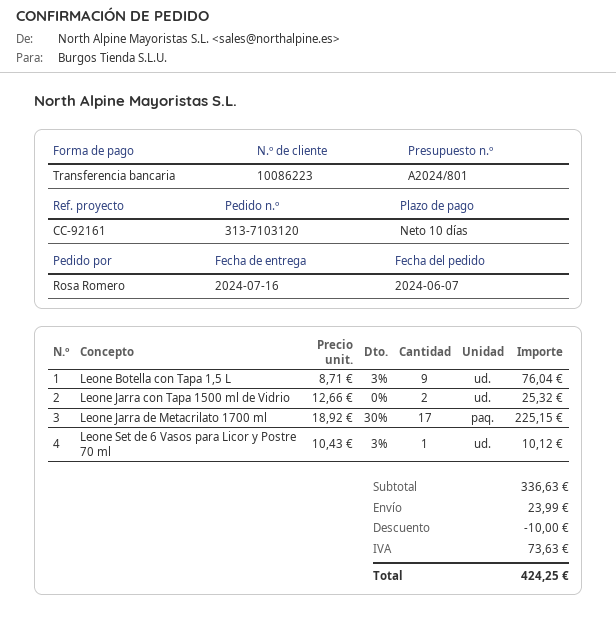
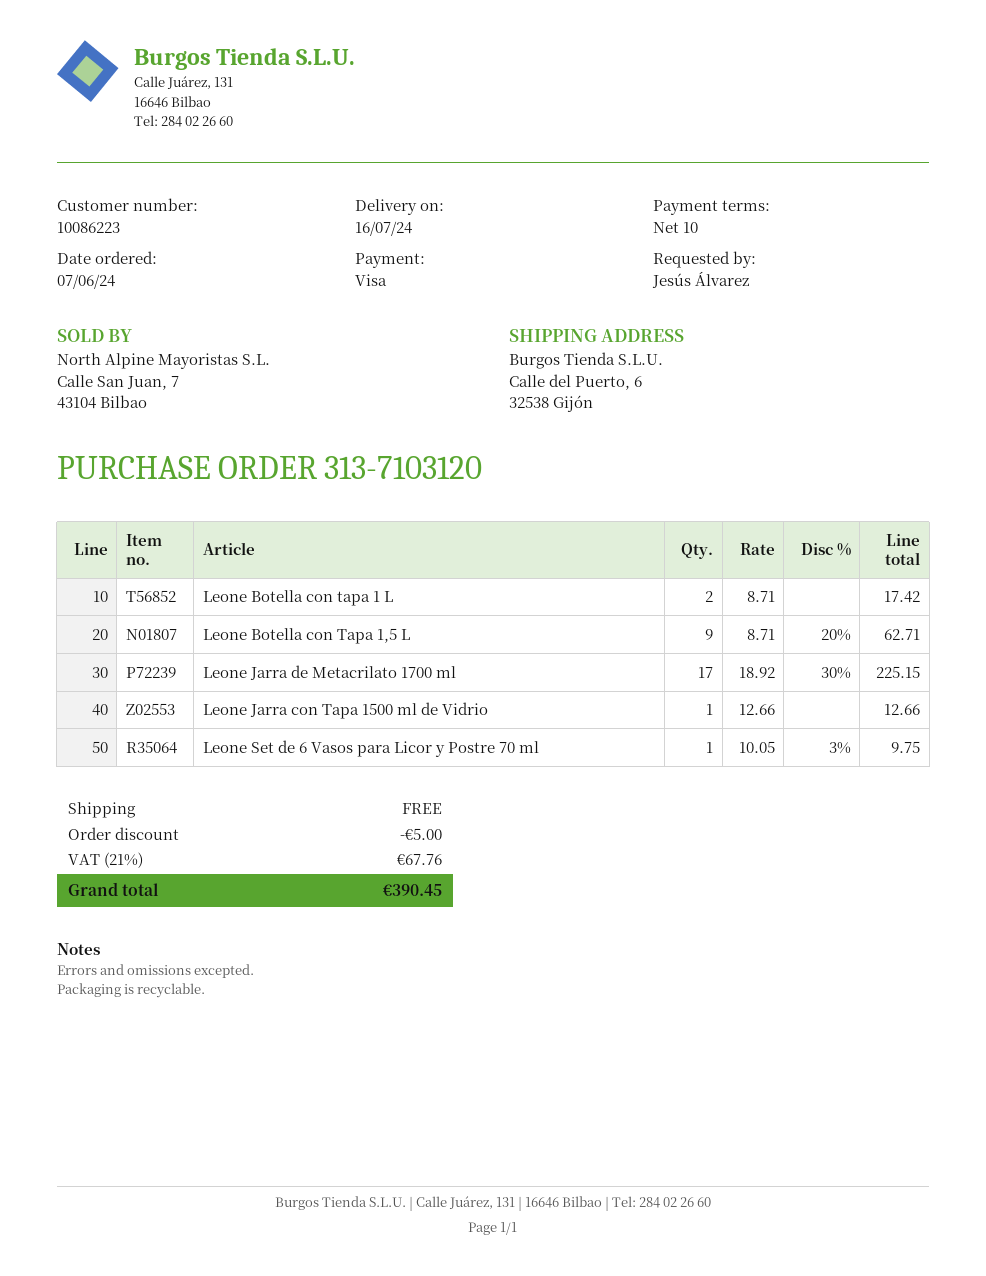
ordered by: Rosa Romero -> Jesús Álvarez
payment method: bank transfer -> Visa
Leone Botella con Tapa 1,5 L: 9 x 8.71 - 3% = 76.04 -> 9 x 8.71 - 20% = 62.71
Leone Jarra con Tapa 1500 ml de Vidrio: 2 x 12.66 = 25.32 -> 1 x 12.66 = 12.66
Leone Set de 6 Vasos para Licor y Postre 70 ml: 1 x 10.43 - 3% = 10.12 -> 1 x 10.05 - 3% = 9.75
Leone Botella con tapa 1 L: none -> 2 x 8.71 = 17.42
discount: 10.00 -> 5.00
shipping: 23.99 -> 0.00
tax: 73.63 -> 67.76
total: 424.25 -> 390.45

